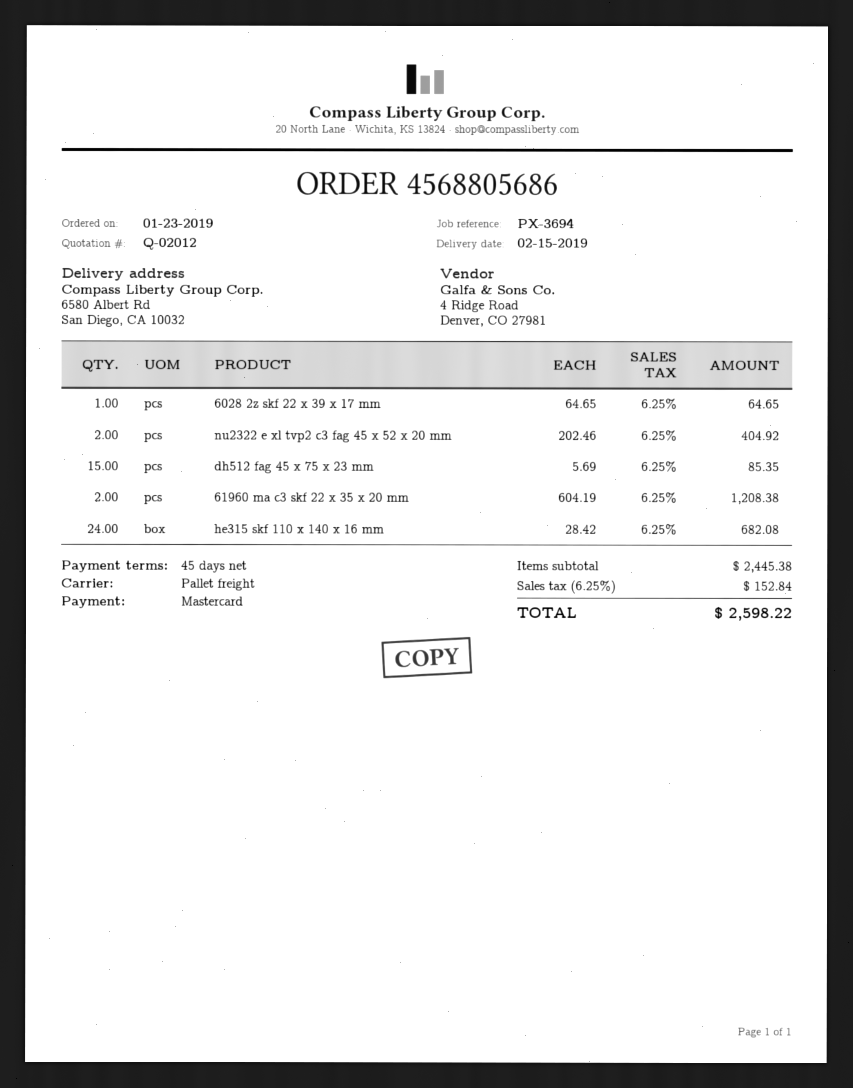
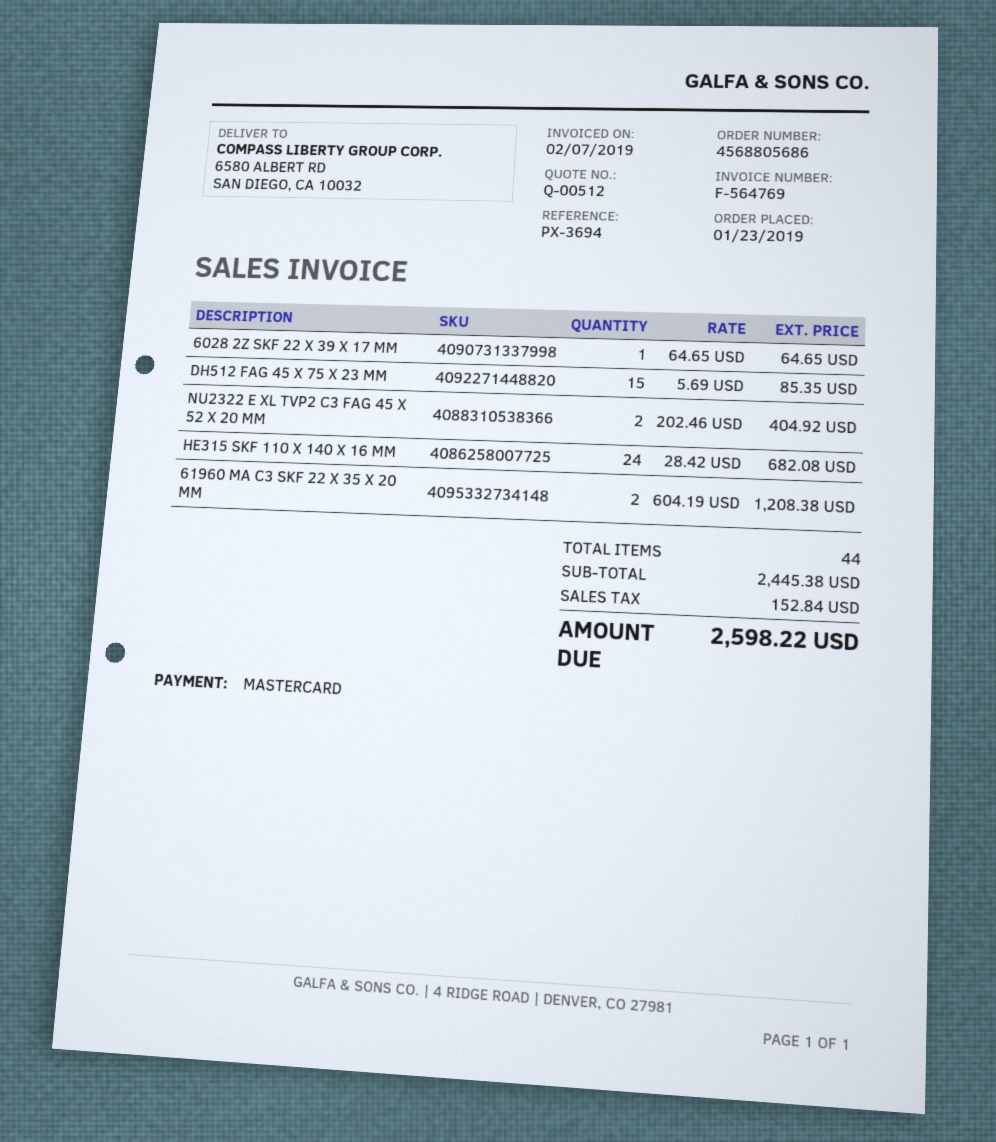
quote number: Q-02012 -> Q-00512

